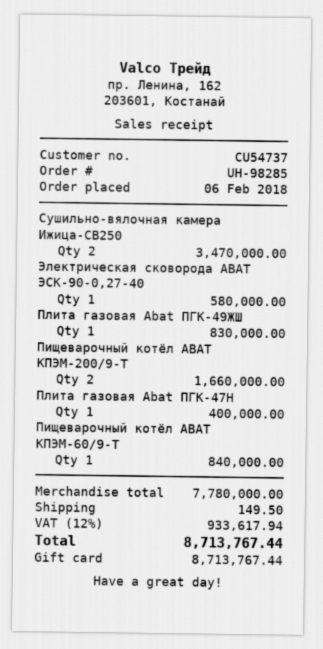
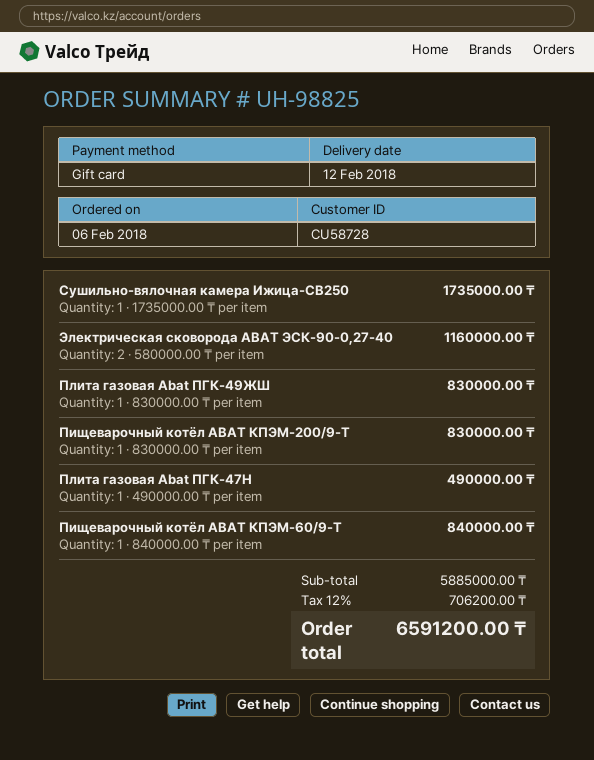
order number: UH-98285 -> UH-98825
customer number: CU54737 -> CU58728
Сушильно-вялочная камера Ижица-СВ250: 2 for 3470000.00 -> 1 for 1735000.00
Электрическая сковорода ABAT ЭСК‑90‑0,27‑40: 1 for 580000.00 -> 2 for 1160000.00
Пищеварочный котёл ABAT КПЭМ‑200/9‑Т: 2 for 1660000.00 -> 1 for 830000.00
Плита газовая Abat ПГК-47Н: 1 for 400000.00 -> 1 for 490000.00
subtotal: 7780000.00 -> 5885000.00
shipping: 149.50 -> none
tax: 12% = 933617.94 -> 12% = 706200.00
total: 8713767.44 -> 6591200.00

